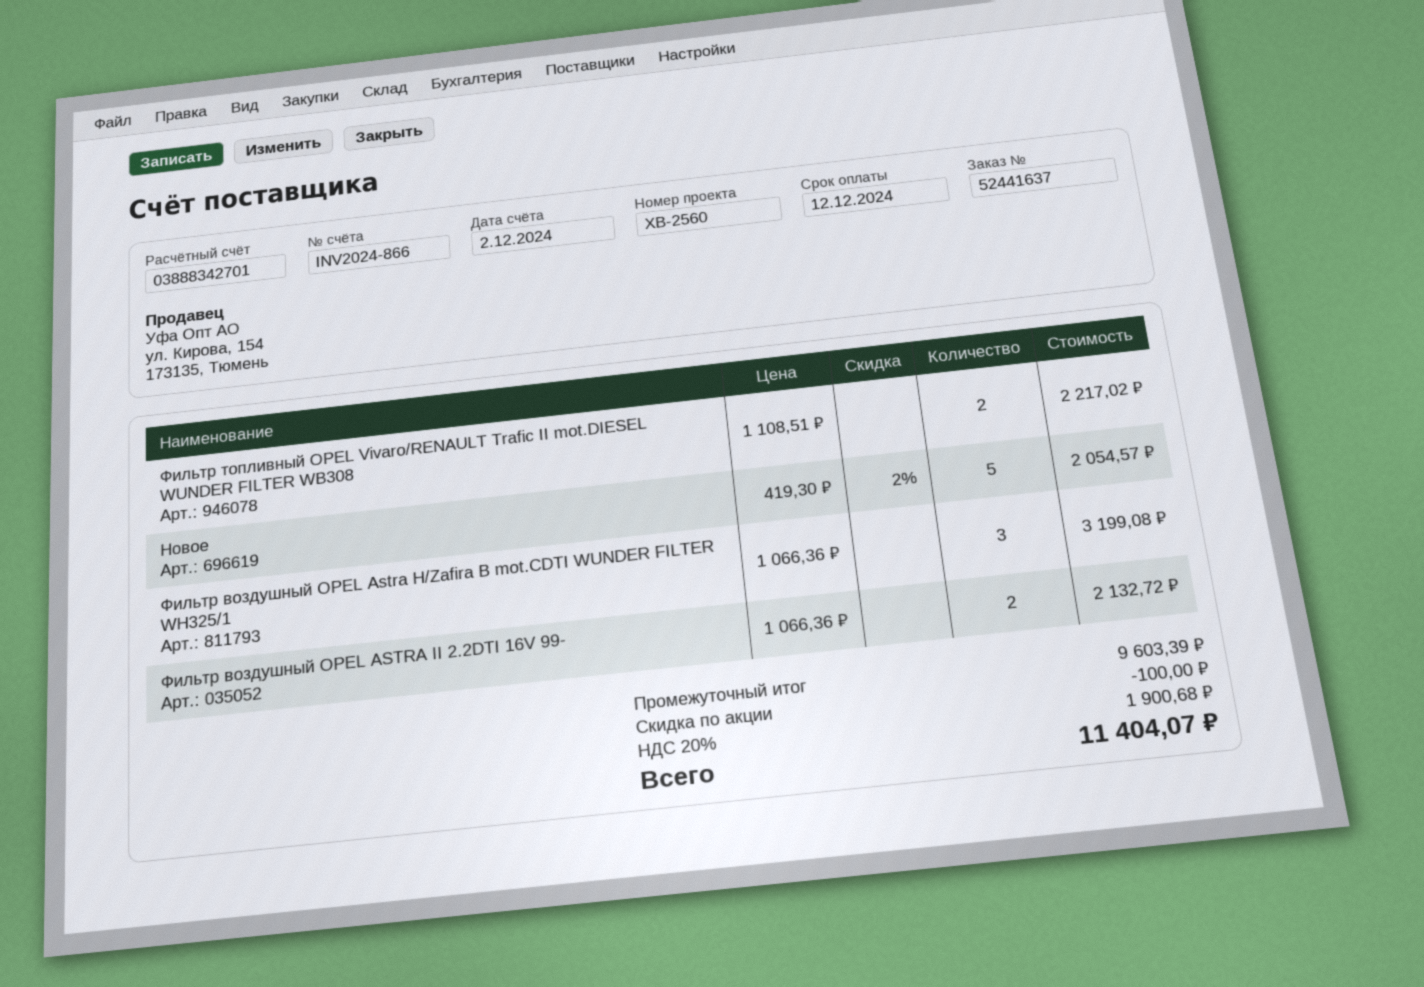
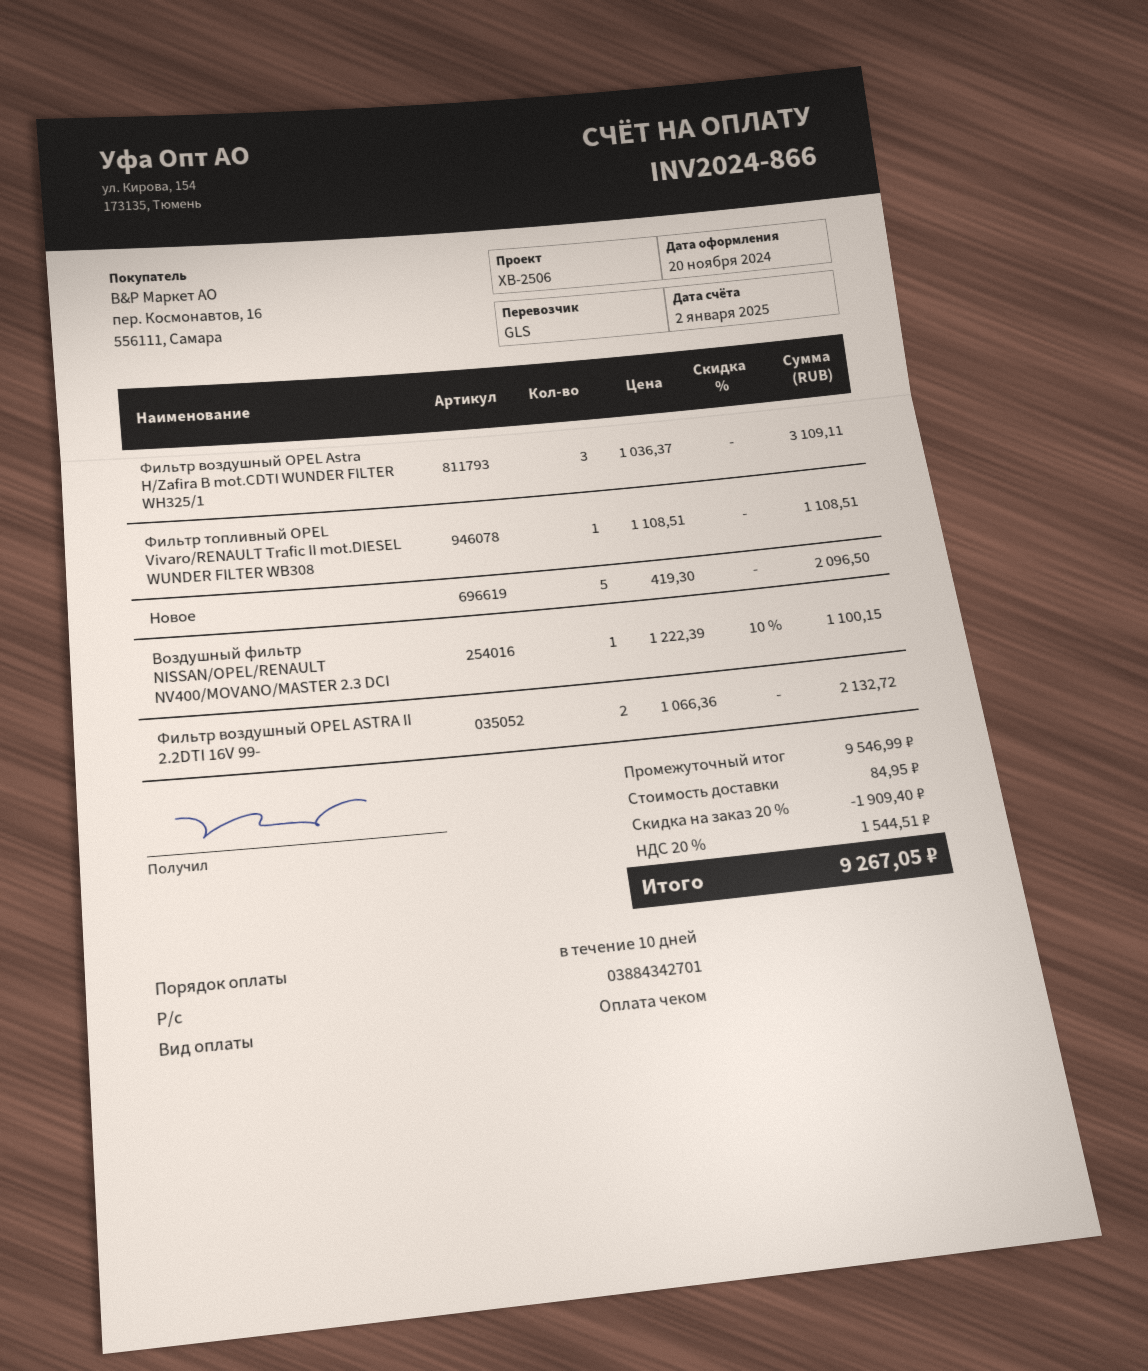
invoice date: 2024-12-02 -> 2025-01-02
reference: XB-2560 -> XB-2506
bank account: 03888342701 -> 03884342701
Фильтр топливный OPEL Vivaro/RENAULT Trafic II mot.DIESEL WUNDER FILTER WB308: 2 x 1108.51 = 2217.02 -> 1 x 1108.51 = 1108.51
Новое: 5 x 419.30 - 2% = 2054.57 -> 5 x 419.30 = 2096.50
Фильтр воздушный OPEL Astra H/Zafira B mot.CDTI WUNDER FILTER WH325/1: 3 x 1066.36 = 3199.08 -> 3 x 1036.37 = 3109.11
Воздушный фильтр NISSAN/OPEL/RENAULT NV400/MOVANO/MASTER 2.3 DCI: none -> 1 x 1222.39 - 10% = 1100.15
subtotal: 9603.39 -> 9546.99
discount: 100.00 -> 1909.40
shipping: none -> 84.95
tax: 20% = 1900.68 -> 20% = 1544.51
total: 11404.07 -> 9267.05

